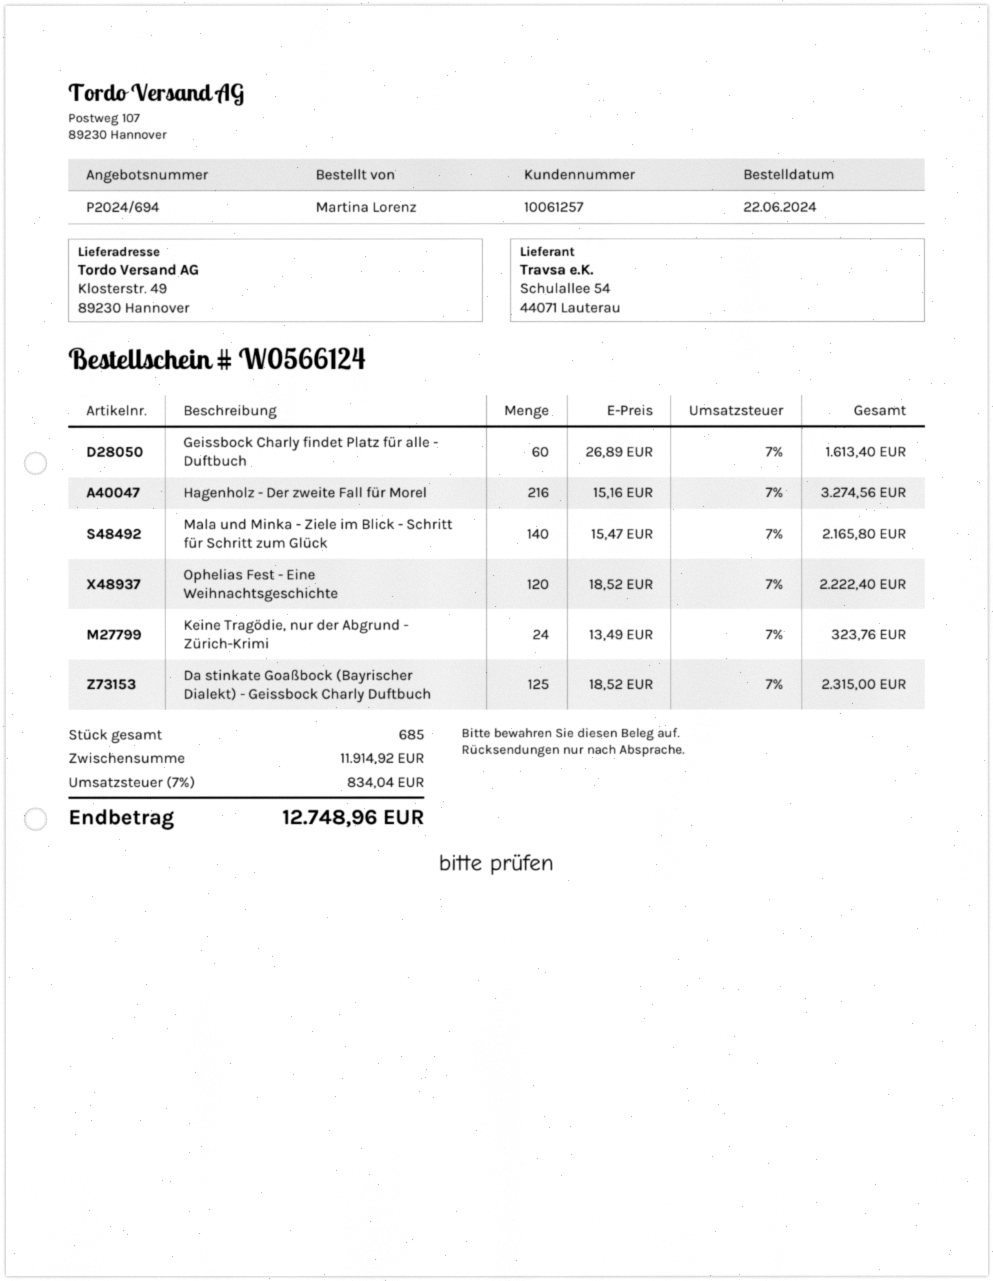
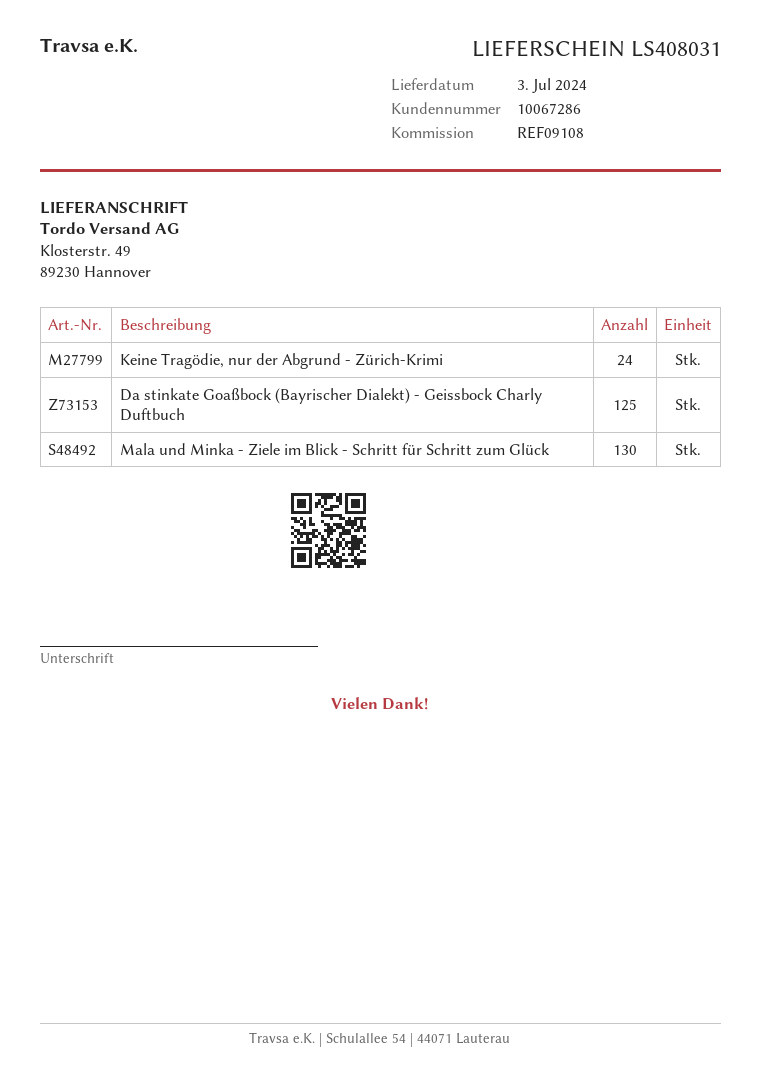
customer number: 10061257 -> 10067286
Geissbock Charly findet Platz für alle - Duftbuch: 60 -> none
Hagenholz - Der zweite Fall für Morel: 216 -> none
Mala und Minka - Ziele im Blick - Schritt für Schritt zum Glück: 140 -> 130
Ophelias Fest - Eine Weihnachtsgeschichte: 120 -> none

